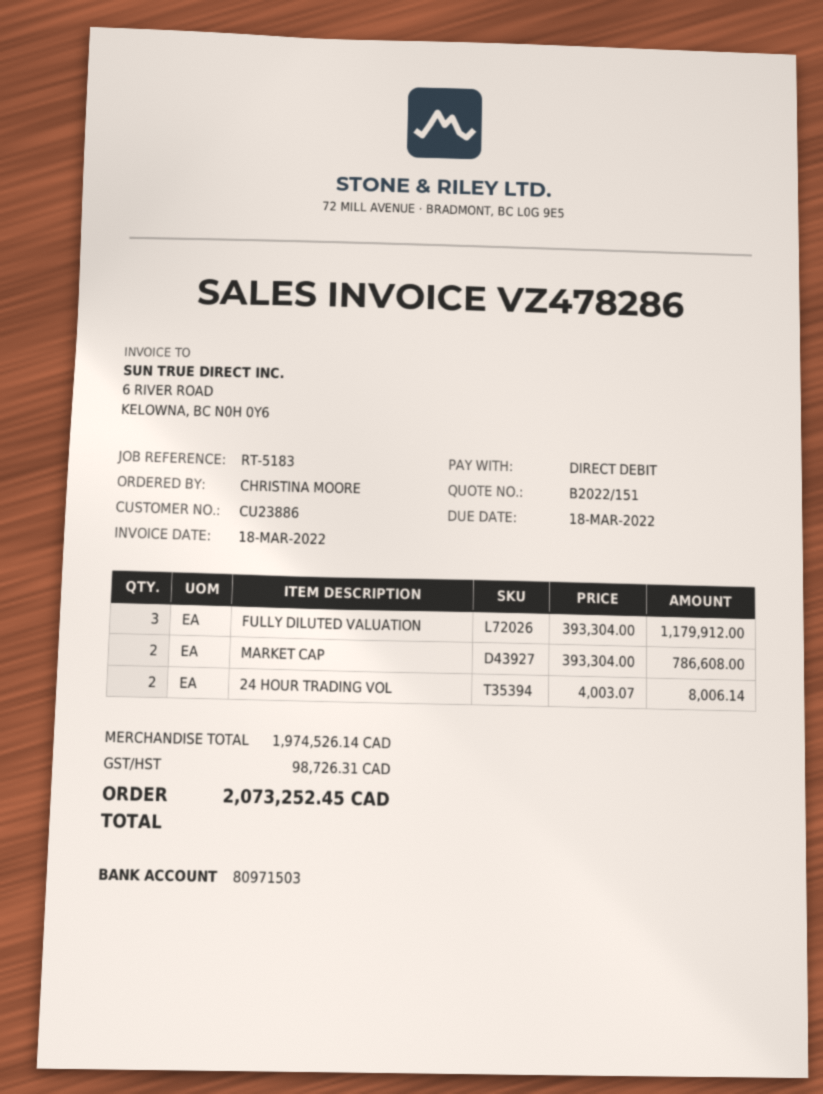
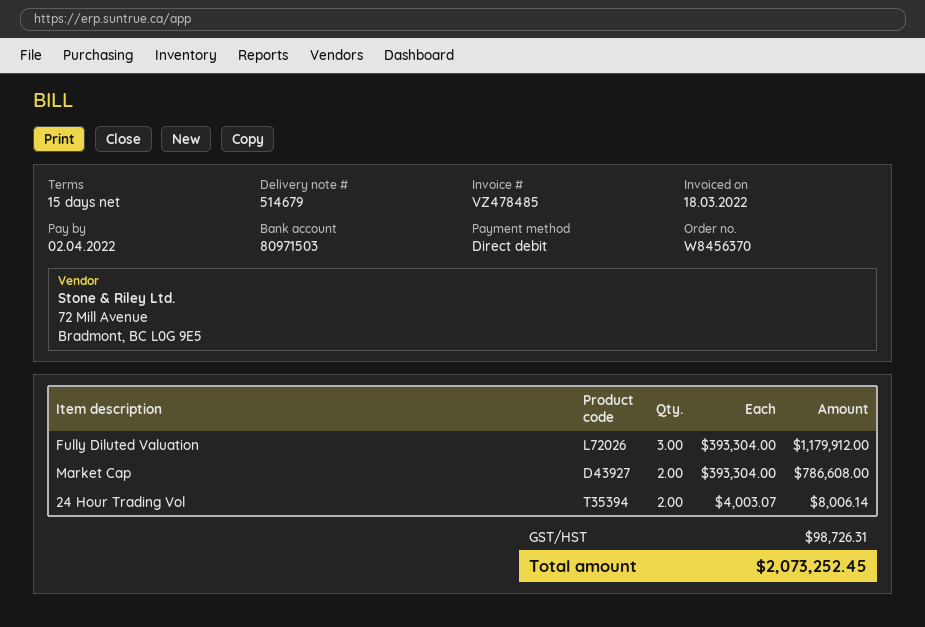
invoice number: VZ478286 -> VZ478485
due date: 2022-03-18 -> 2022-04-02

